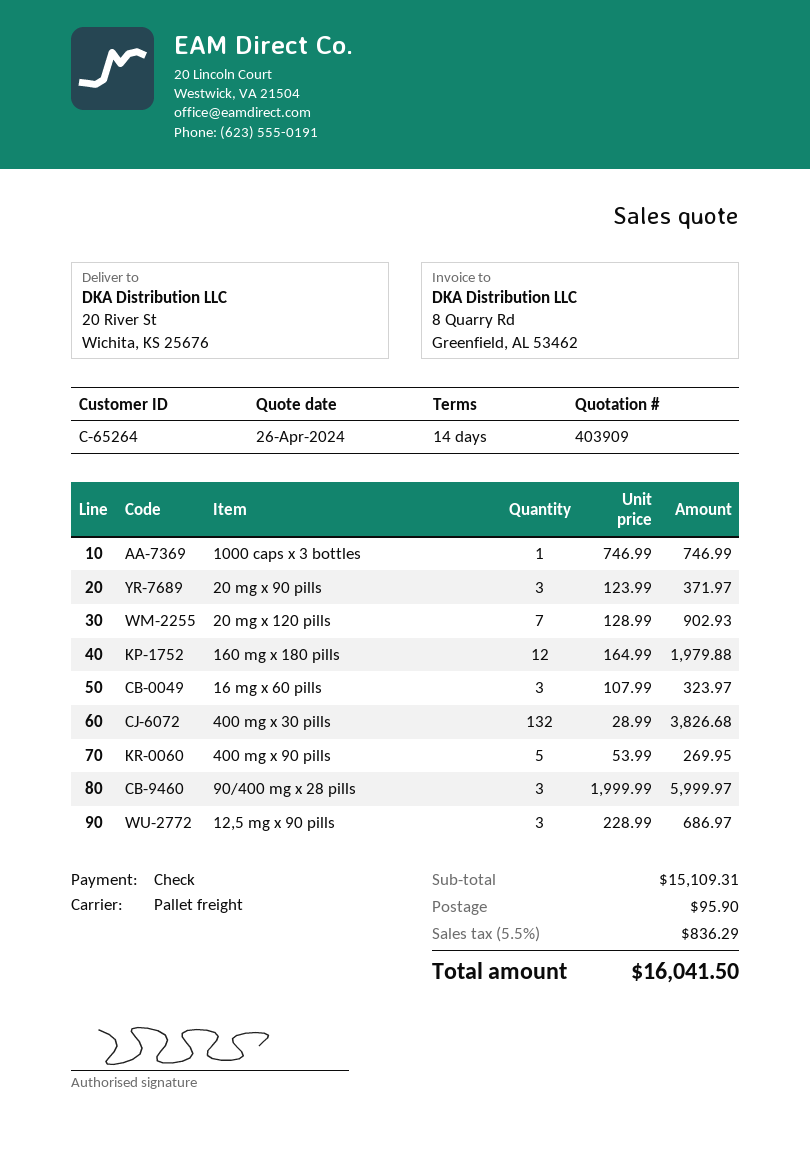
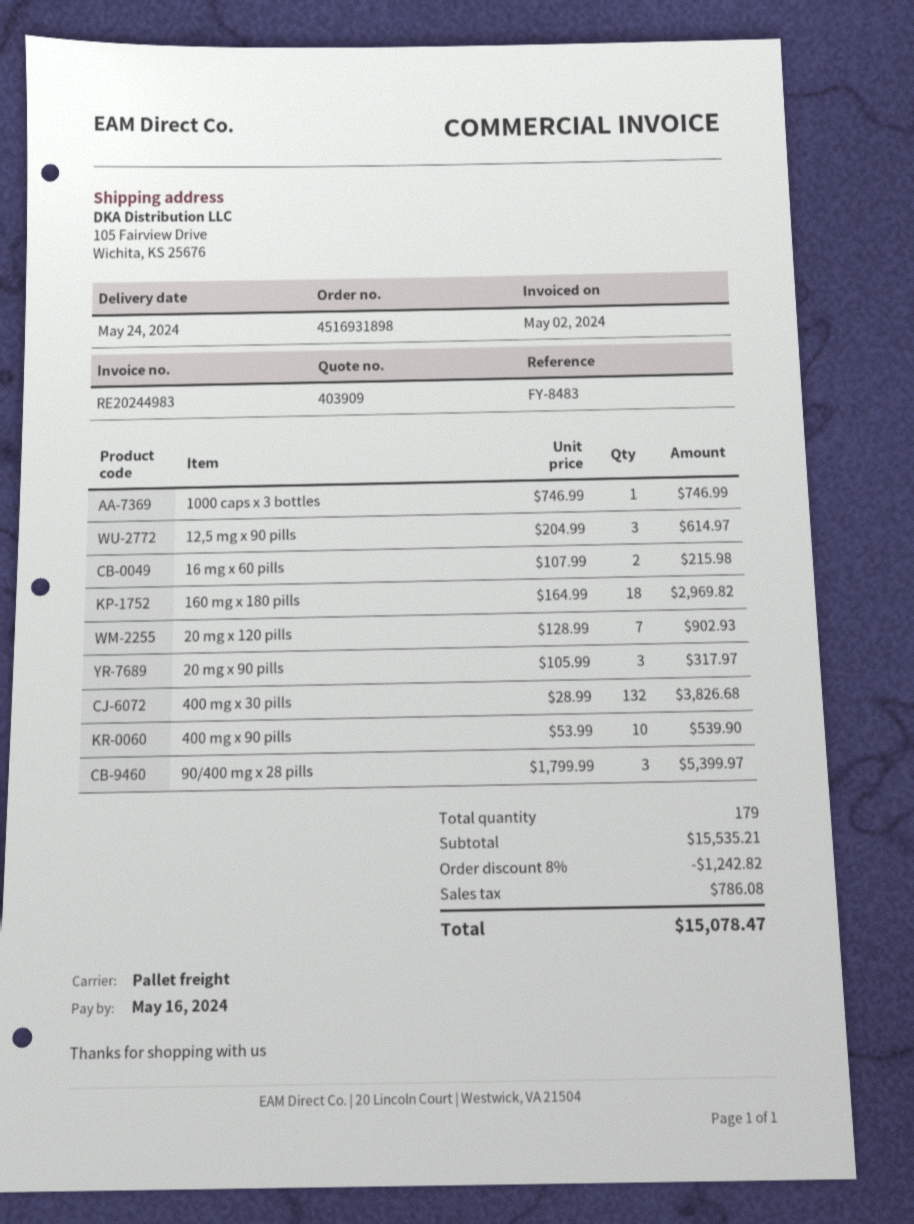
ship to: 20 River St, Wichita, KS 25676 -> 105 Fairview Drive, Wichita, KS 25676
20 mg x 90 pills: 3 x 123.99 = 371.97 -> 3 x 105.99 = 317.97
160 mg x 180 pills: 12 x 164.99 = 1979.88 -> 18 x 164.99 = 2969.82
16 mg x 60 pills: 3 x 107.99 = 323.97 -> 2 x 107.99 = 215.98
400 mg x 90 pills: 5 x 53.99 = 269.95 -> 10 x 53.99 = 539.90
90/400 mg x 28 pills: 3 x 1999.99 = 5999.97 -> 3 x 1799.99 = 5399.97
12,5 mg x 90 pills: 3 x 228.99 = 686.97 -> 3 x 204.99 = 614.97
subtotal: 15109.31 -> 15535.21
discount: none -> 8% = 1242.82
shipping: 95.90 -> none
tax: 836.29 -> 786.08
total: 16041.50 -> 15078.47

